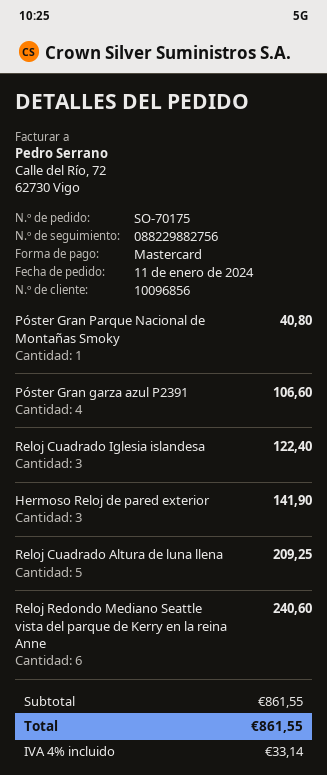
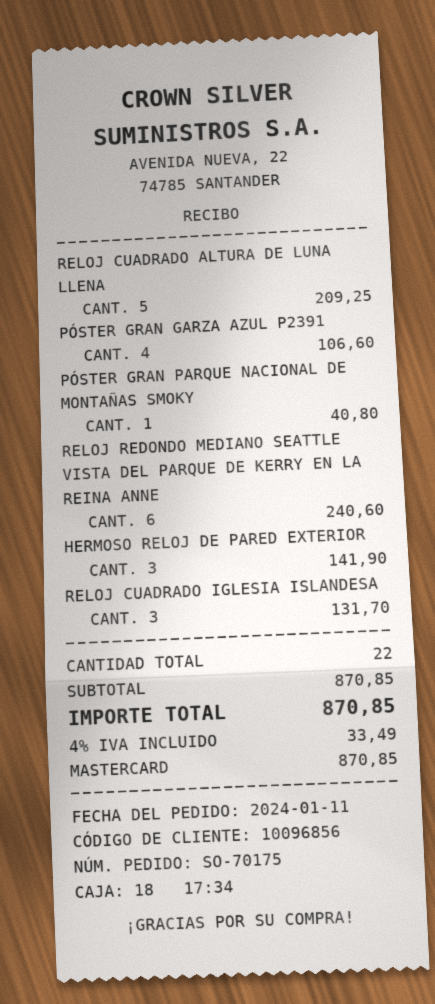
Reloj Cuadrado Iglesia islandesa: 3 for 122.40 -> 3 for 131.70
subtotal: 861.55 -> 870.85
tax: 4% = 33.14 -> 4% = 33.49
total: 861.55 -> 870.85

